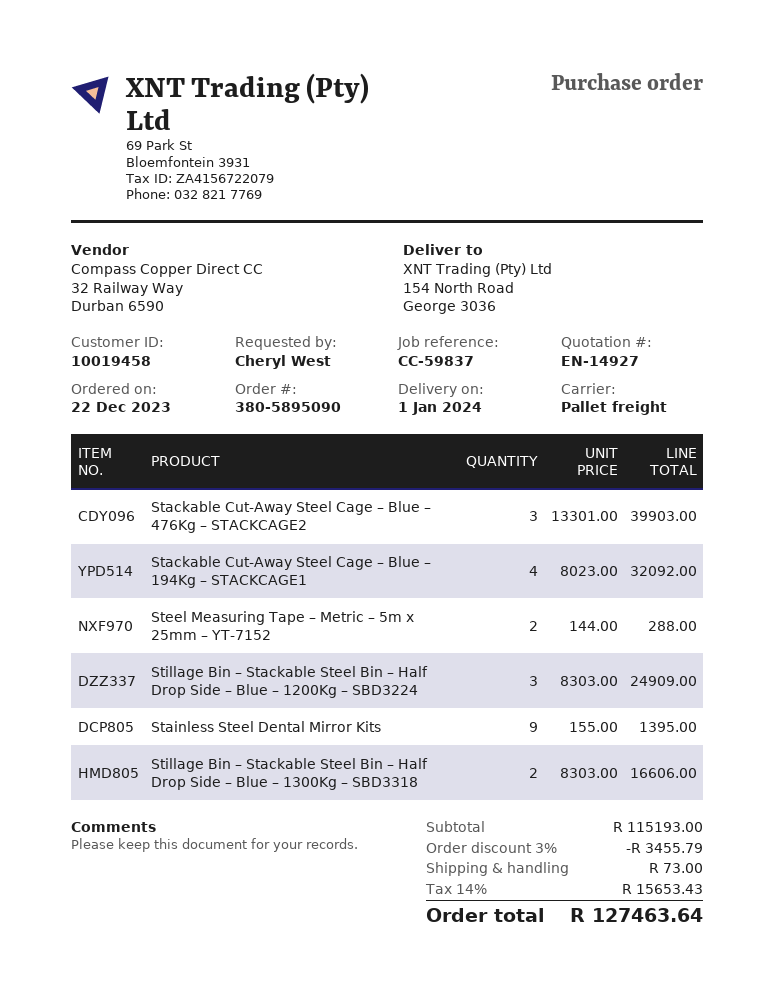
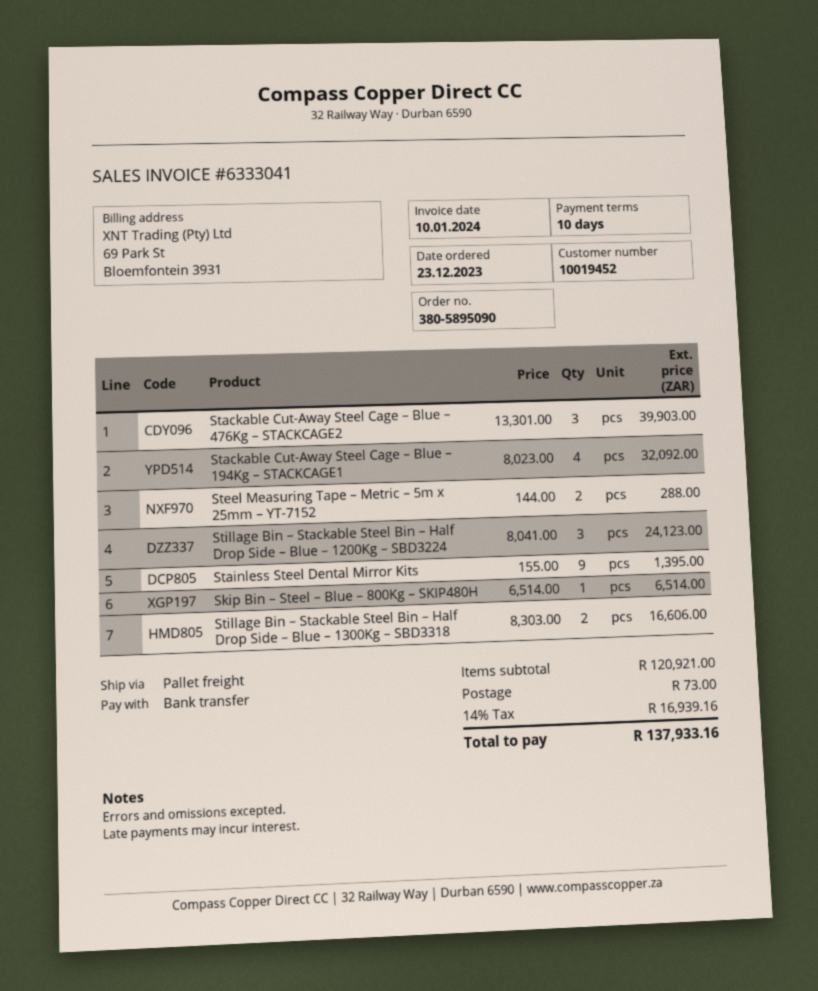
order date: 2023-12-22 -> 2023-12-23
customer number: 10019458 -> 10019452
Stillage Bin – Stackable Steel Bin – Half Drop Side – Blue – 1200Kg – SBD3224: 3 x 8303.00 = 24909.00 -> 3 x 8041.00 = 24123.00
Skip Bin – Steel – Blue – 800Kg – SKIP480H: none -> 1 x 6514.00 = 6514.00
subtotal: 115193.00 -> 120921.00
discount: 3% = 3455.79 -> none
tax: 14% = 15653.43 -> 14% = 16939.16
total: 127463.64 -> 137933.16

